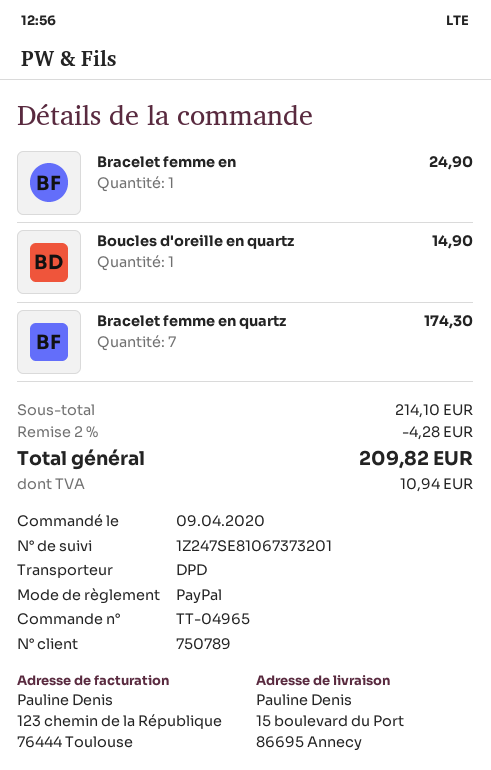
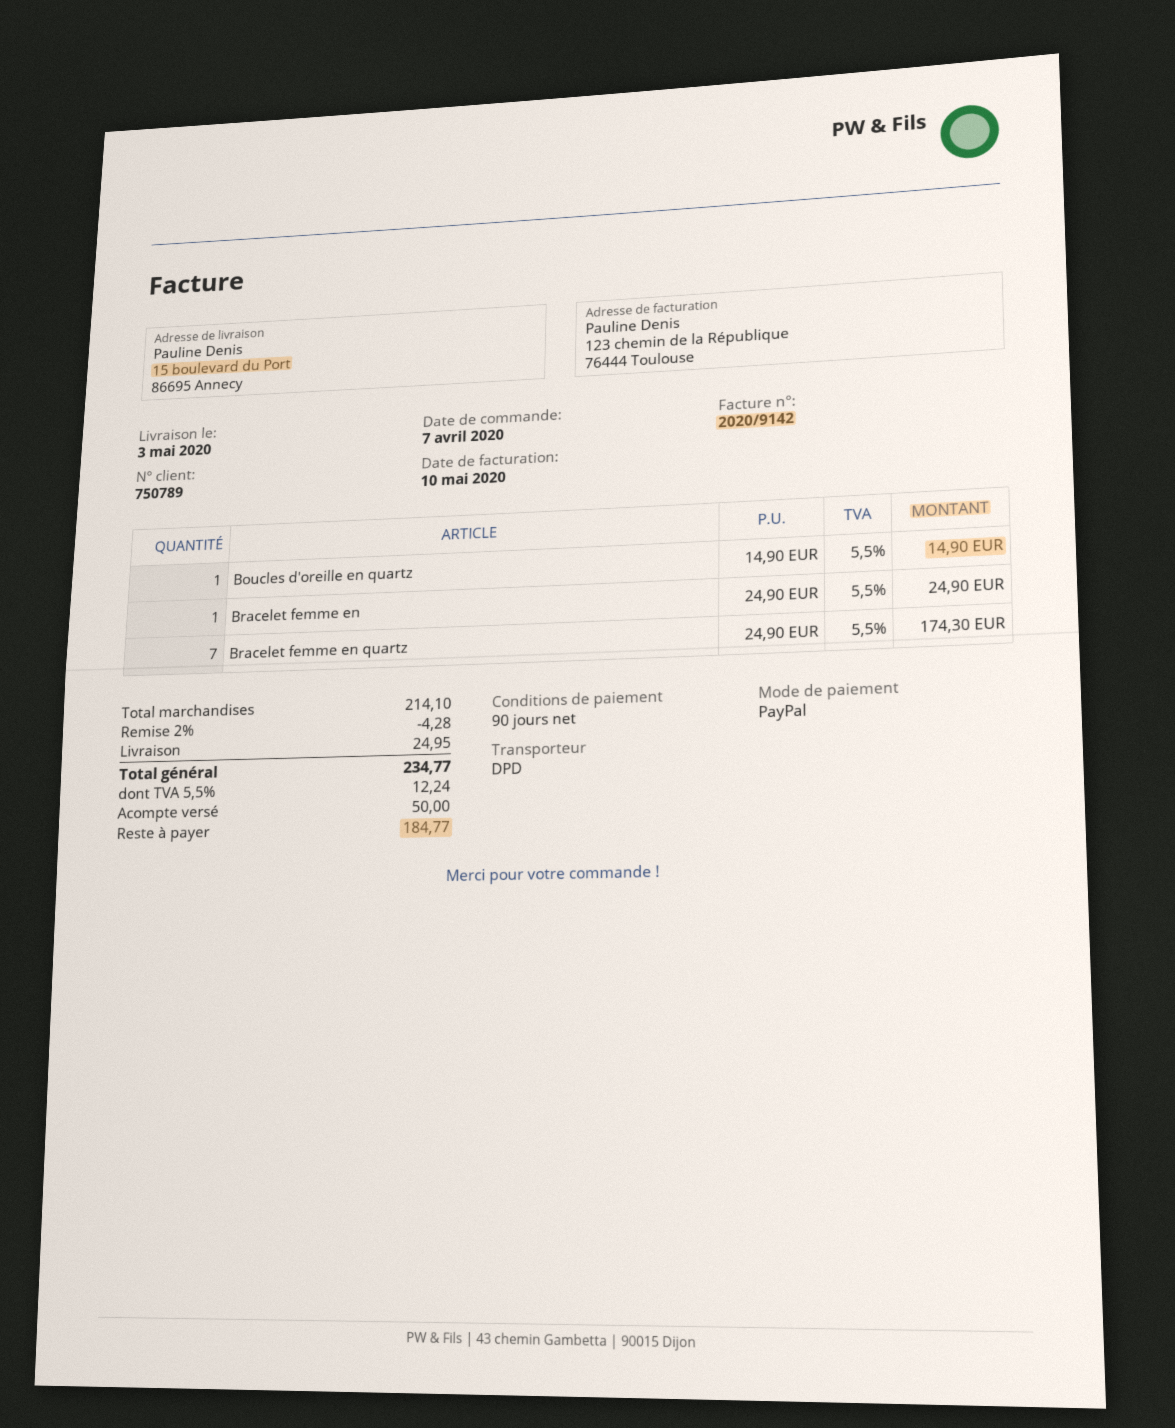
order date: 2020-04-09 -> 2020-04-07
shipping: none -> 24.95
tax: 10.94 -> 12.24
total: 209.82 -> 234.77

